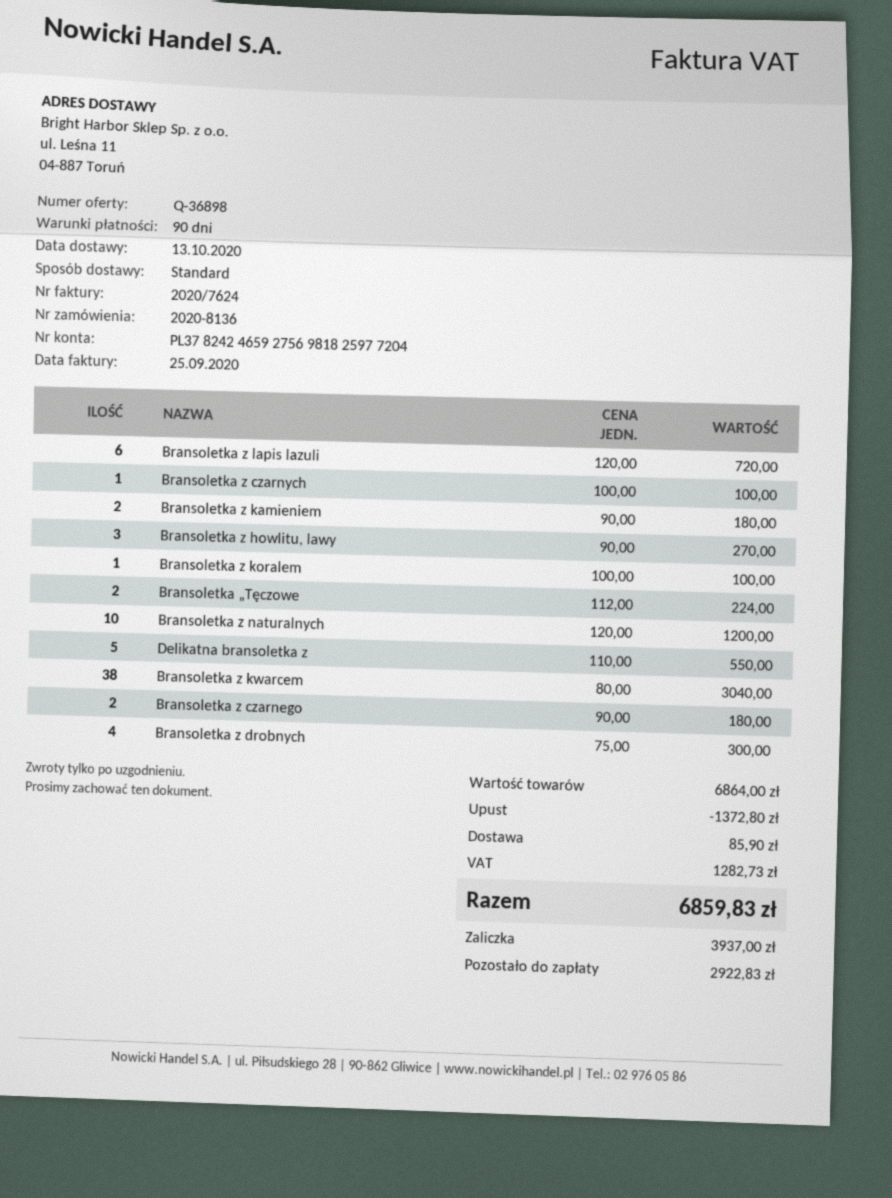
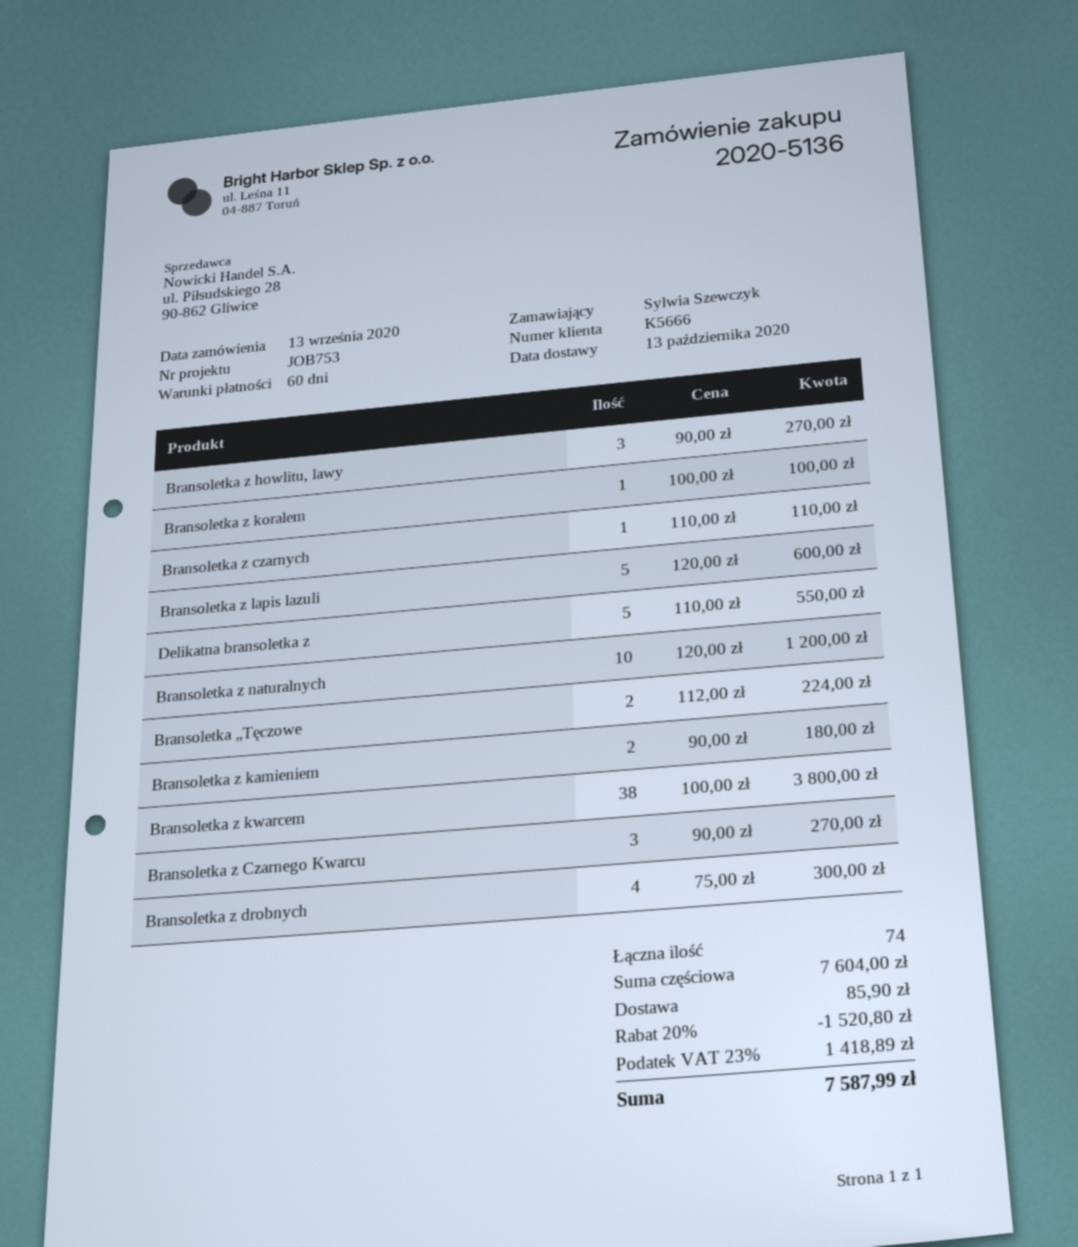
order number: 2020-8136 -> 2020-5136
payment terms: 90 days -> 60 days
Bransoletka z lapis lazuli: 6 x 120.00 = 720.00 -> 5 x 120.00 = 600.00
Bransoletka z czarnych: 1 x 100.00 = 100.00 -> 1 x 110.00 = 110.00
Bransoletka z kwarcem: 38 x 80.00 = 3040.00 -> 38 x 100.00 = 3800.00
Bransoletka z czarnego: 2 x 90.00 = 180.00 -> none
Bransoletka z Czarnego Kwarcu: none -> 3 x 90.00 = 270.00
subtotal: 6864.00 -> 7604.00
discount: 1372.80 -> 1520.80
tax: 1282.73 -> 1418.89
total: 6859.83 -> 7587.99

